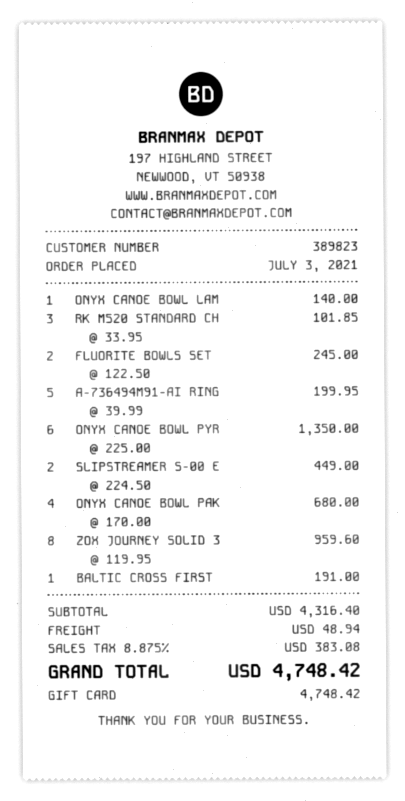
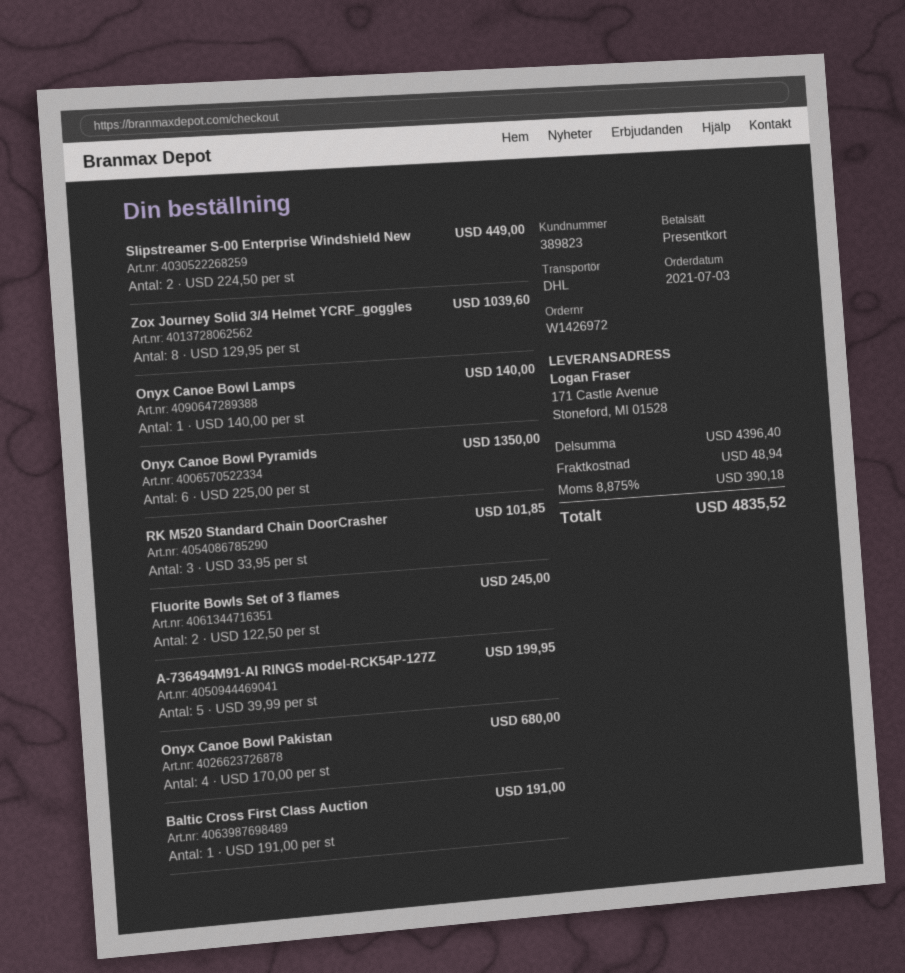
ZOX JOURNEY SOLID 3: 8 x 119.95 = 959.60 -> 8 x 129.95 = 1039.60
subtotal: 4316.40 -> 4396.40
tax: 8.875% = 383.08 -> 8.875% = 390.18
total: 4748.42 -> 4835.52

